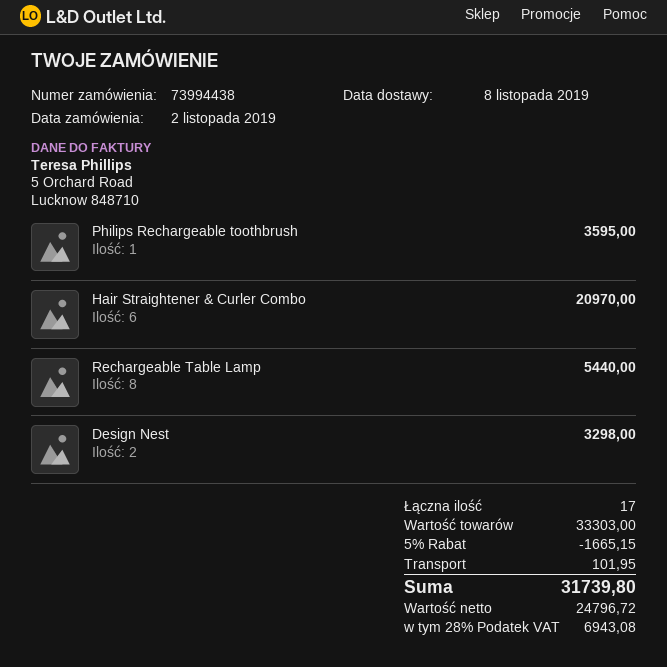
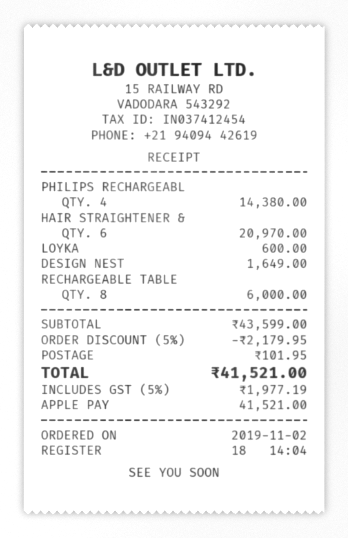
Philips Rechargeable toothbrush: 1 for 3595.00 -> 4 for 14380.00
Rechargeable Table Lamp: 8 for 5440.00 -> 8 for 6000.00
Design Nest: 2 for 3298.00 -> 1 for 1649.00
LOYKA: none -> 1 for 600.00
subtotal: 33303.00 -> 43599.00
discount: 5% = 1665.15 -> 5% = 2179.95
tax: 28% = 6943.08 -> 5% = 1977.19
total: 31739.80 -> 41521.00

